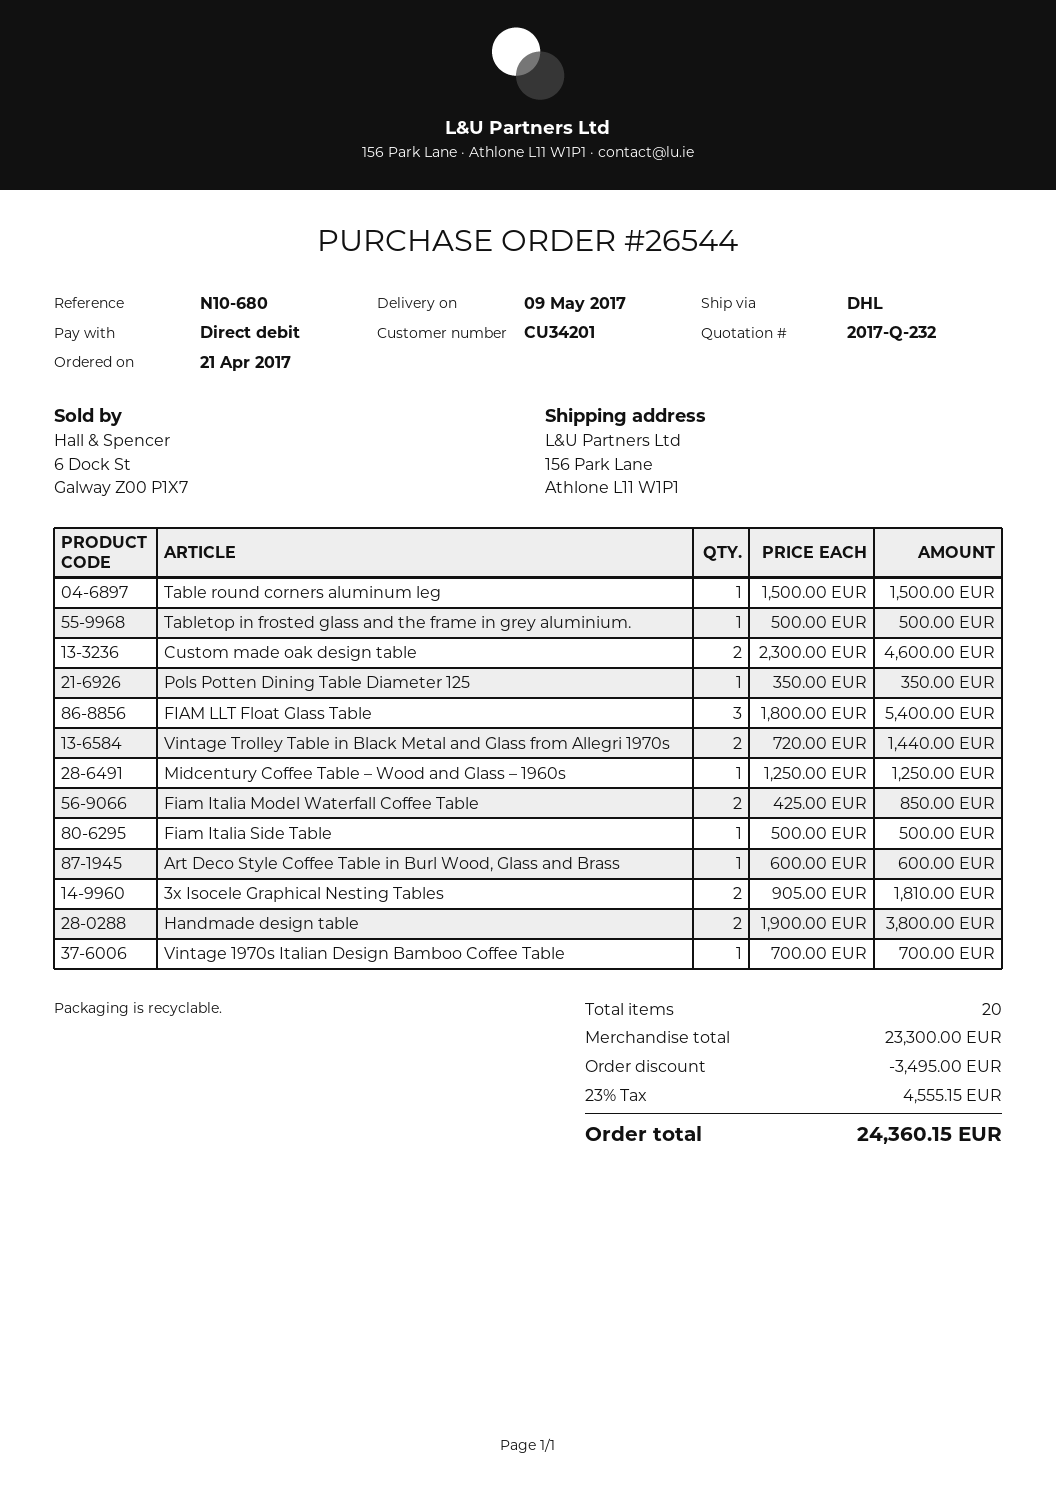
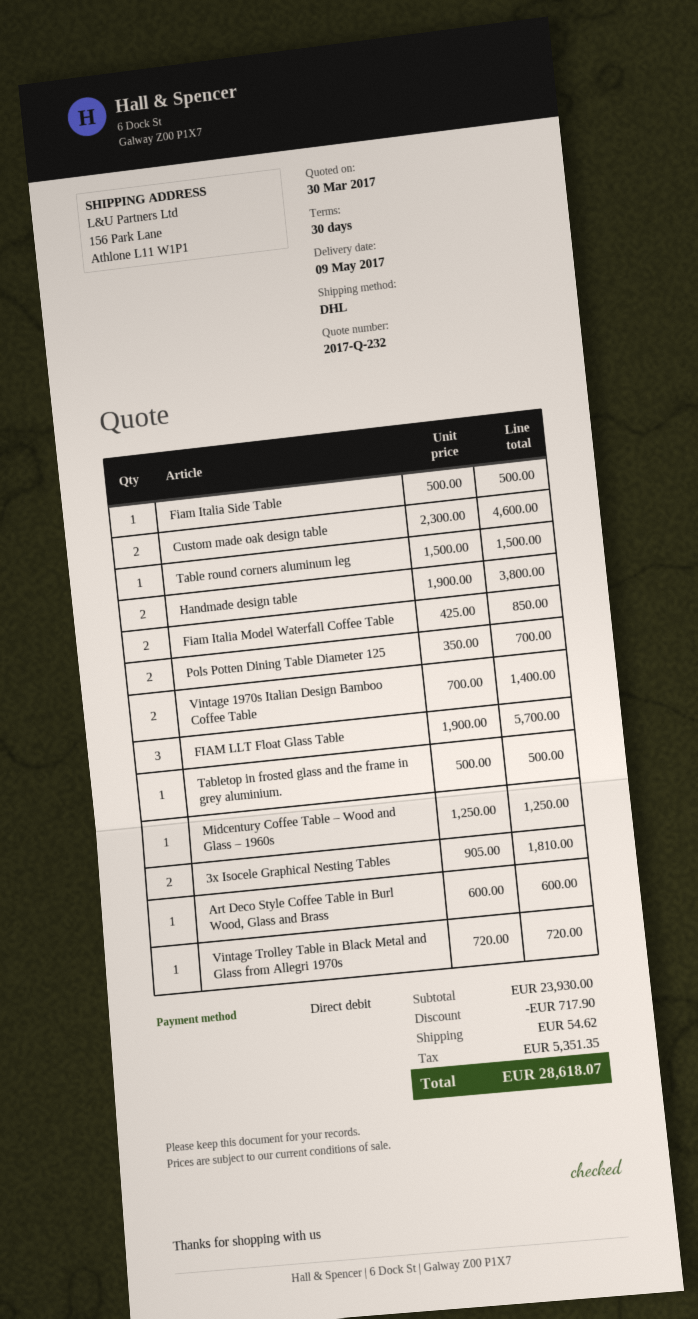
Pols Potten Dining Table Diameter 125: 1 x 350.00 = 350.00 -> 2 x 350.00 = 700.00
FIAM LLT Float Glass Table: 3 x 1800.00 = 5400.00 -> 3 x 1900.00 = 5700.00
Vintage Trolley Table in Black Metal and Glass from Allegri 1970s: 2 x 720.00 = 1440.00 -> 1 x 720.00 = 720.00
Vintage 1970s Italian Design Bamboo Coffee Table: 1 x 700.00 = 700.00 -> 2 x 700.00 = 1400.00
subtotal: 23300.00 -> 23930.00
discount: 3495.00 -> 717.90
shipping: none -> 54.62
tax: 4555.15 -> 5351.35
total: 24360.15 -> 28618.07

